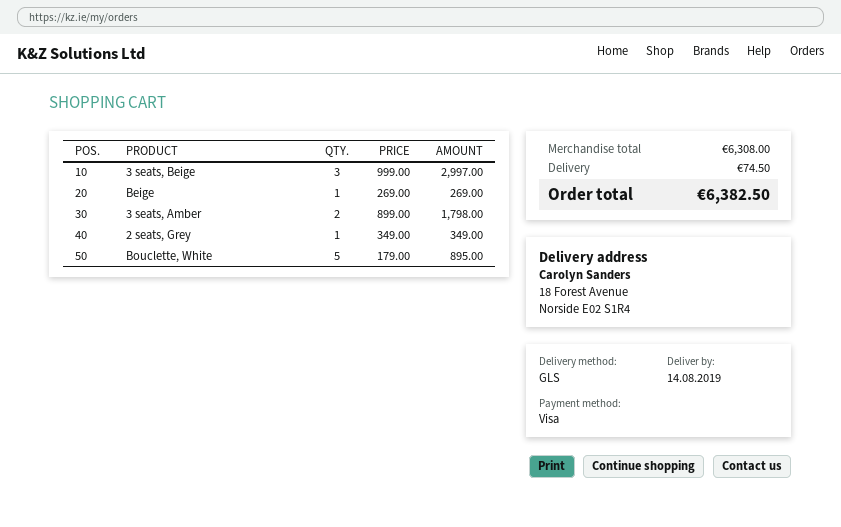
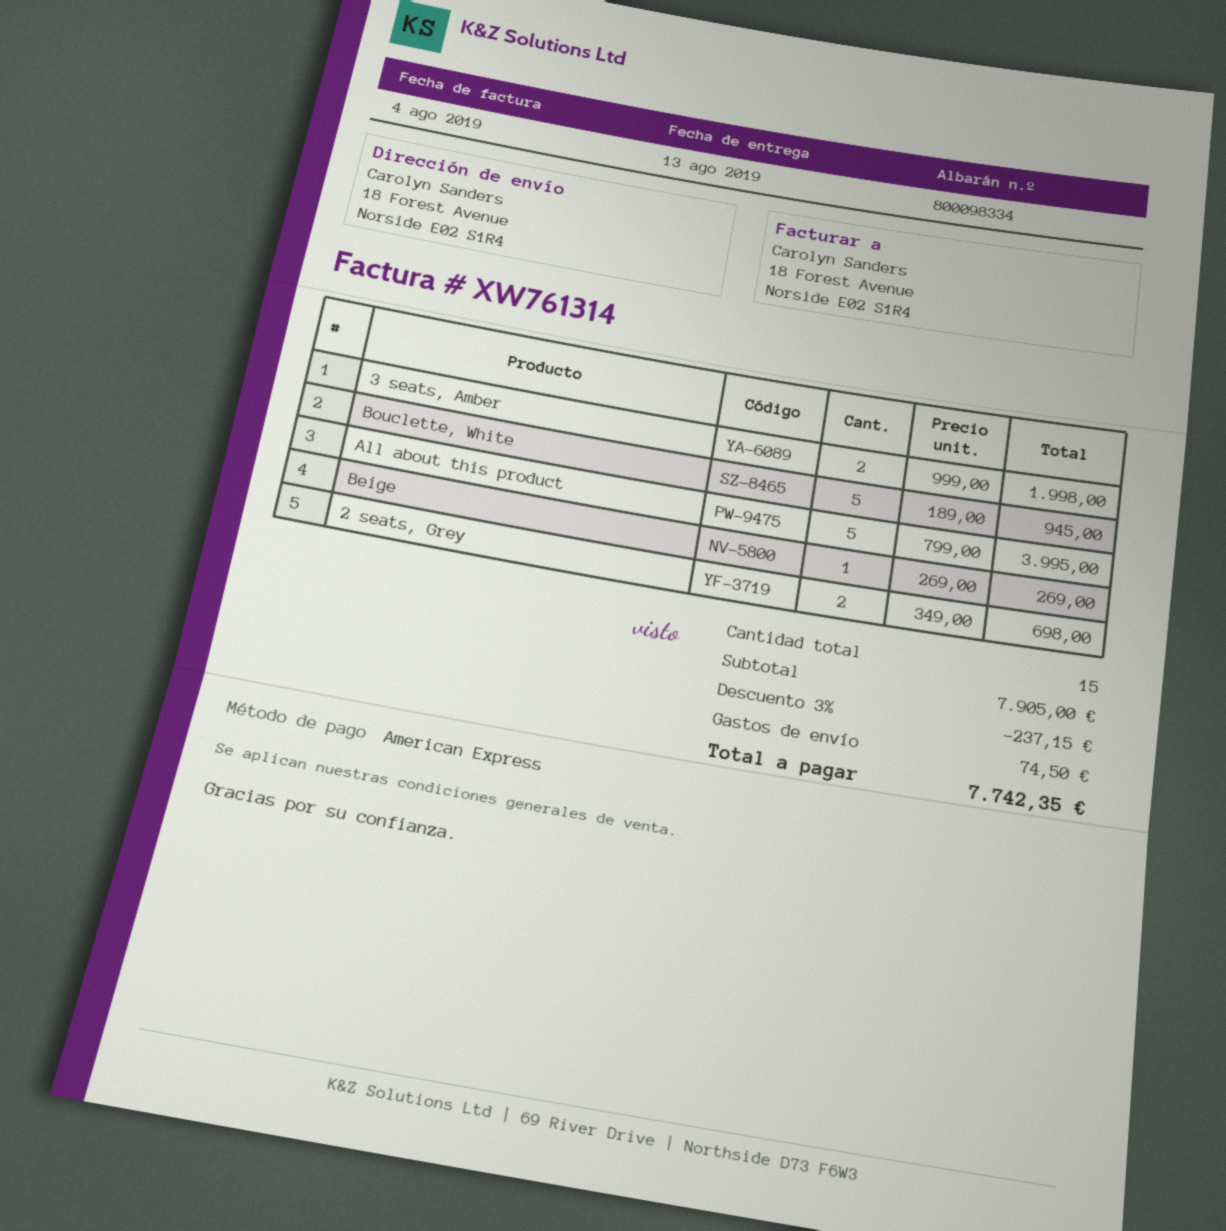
delivery date: 2019-08-14 -> 2019-08-13
payment method: Visa -> American Express
3 seats, Beige: 3 x 999.00 = 2997.00 -> none
3 seats, Amber: 2 x 899.00 = 1798.00 -> 2 x 999.00 = 1998.00
2 seats, Grey: 1 x 349.00 = 349.00 -> 2 x 349.00 = 698.00
Bouclette, White: 5 x 179.00 = 895.00 -> 5 x 189.00 = 945.00
All about this product: none -> 5 x 799.00 = 3995.00
subtotal: 6308.00 -> 7905.00
discount: none -> 3% = 237.15
total: 6382.50 -> 7742.35

